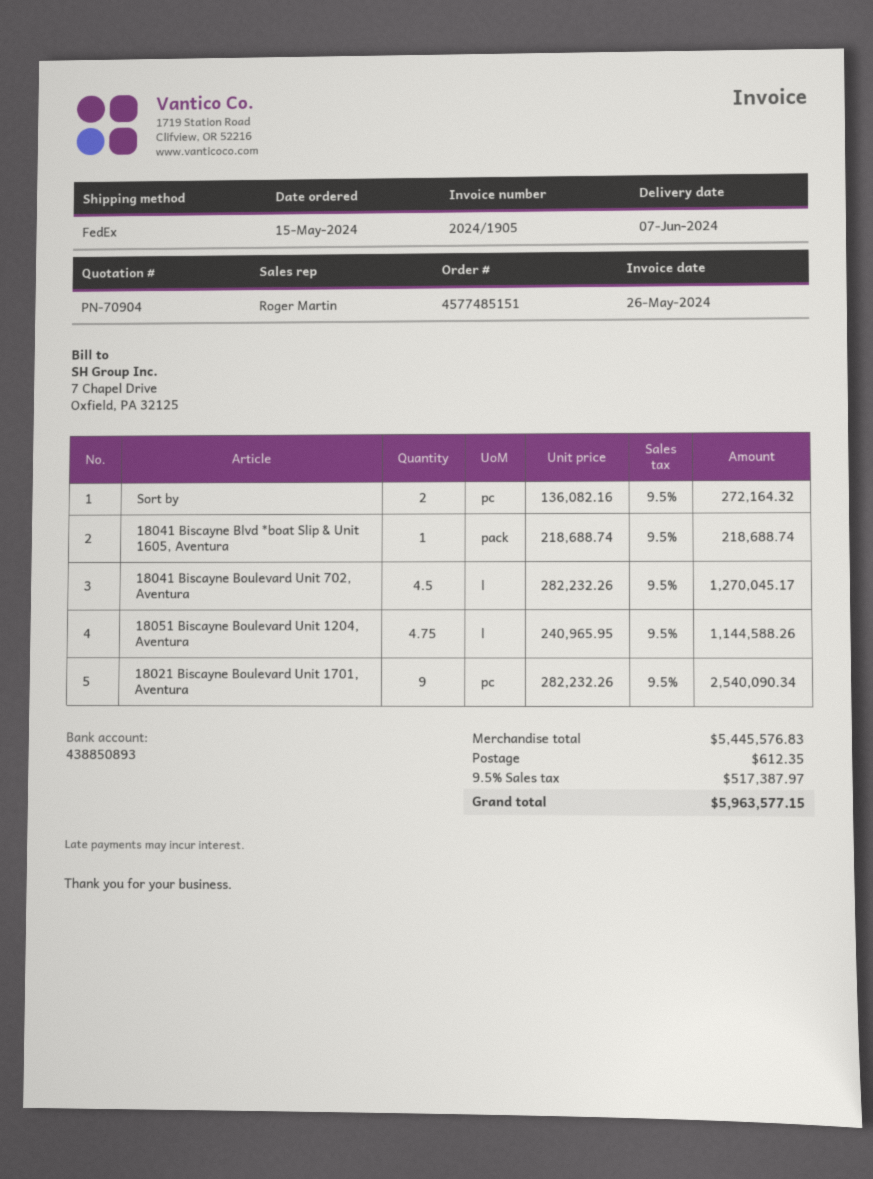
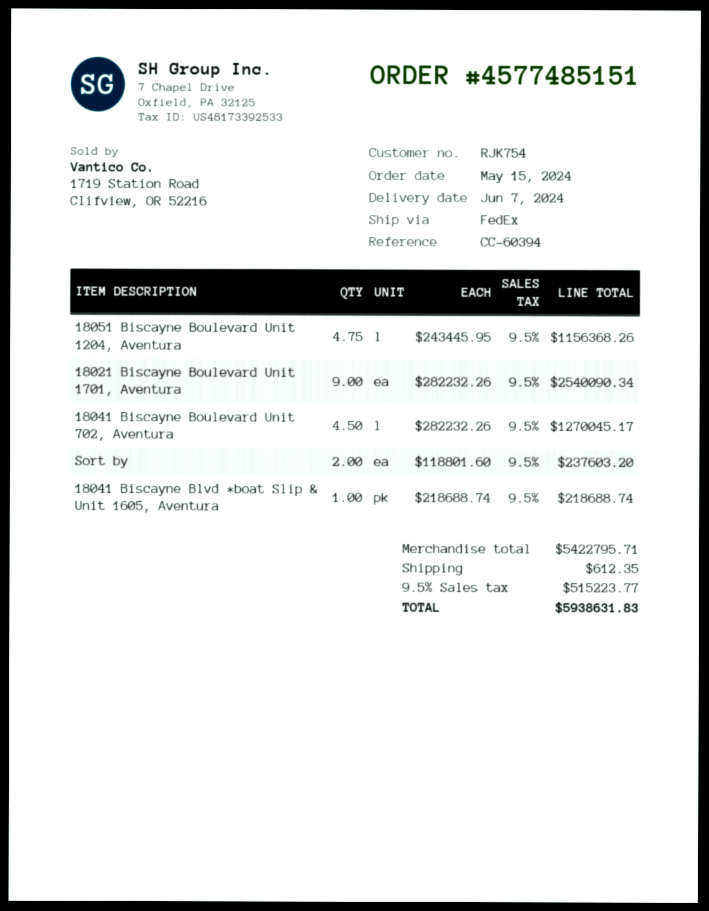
Sort by: 2 x 136082.16 = 272164.32 -> 2 x 118801.60 = 237603.20
18051 Biscayne Boulevard Unit 1204, Aventura: 4.75 x 240965.95 = 1144588.26 -> 4.75 x 243445.95 = 1156368.26
subtotal: 5445576.83 -> 5422795.71
tax: 9.5% = 517387.97 -> 9.5% = 515223.77
total: 5963577.15 -> 5938631.83

